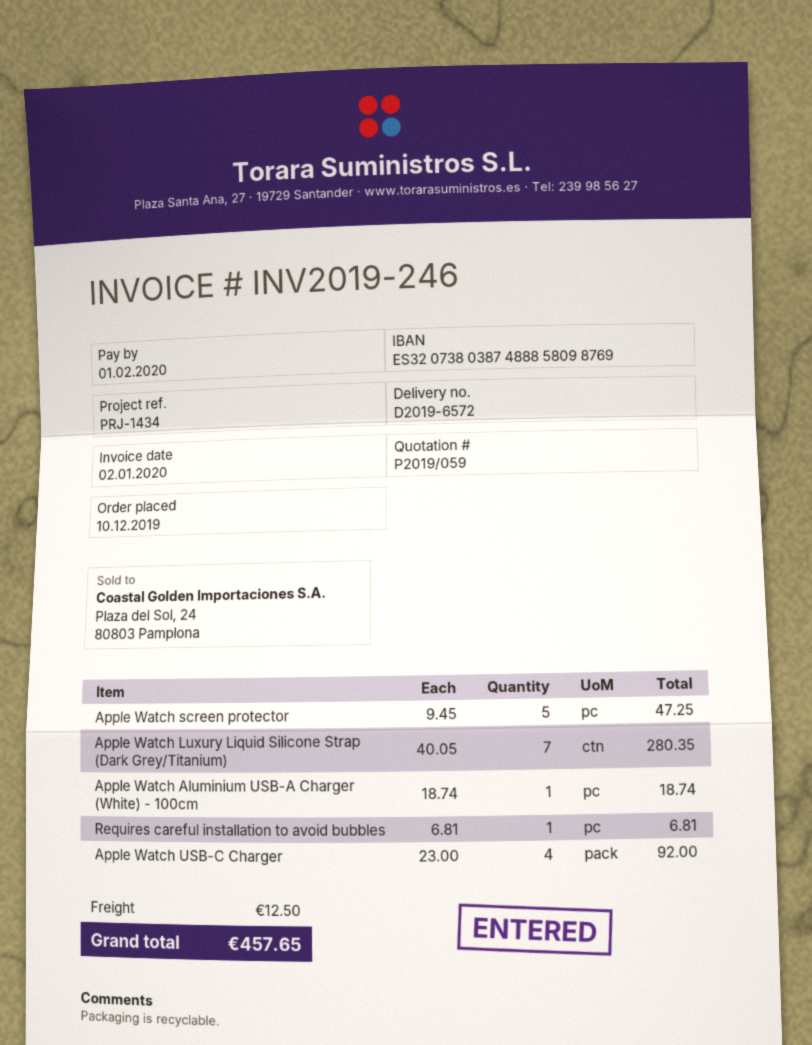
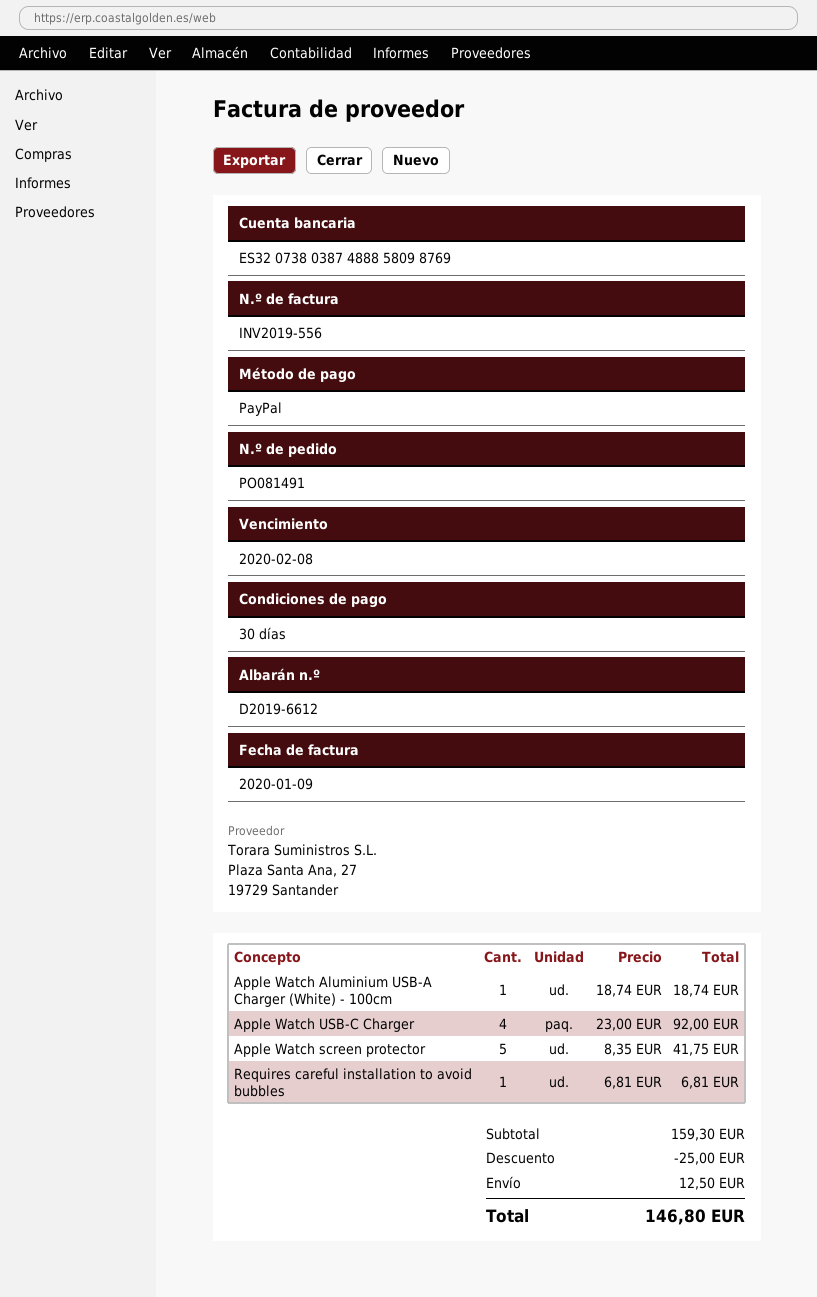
delivery note number: D2019-6572 -> D2019-6612
invoice number: INV2019-246 -> INV2019-556
invoice date: 2020-01-02 -> 2020-01-09
due date: 2020-02-01 -> 2020-02-08
Apple Watch screen protector: 5 x 9.45 = 47.25 -> 5 x 8.35 = 41.75
Apple Watch Luxury Liquid Silicone Strap (Dark Grey/Titanium): 7 x 40.05 = 280.35 -> none
discount: none -> 25.00
total: 457.65 -> 146.80

